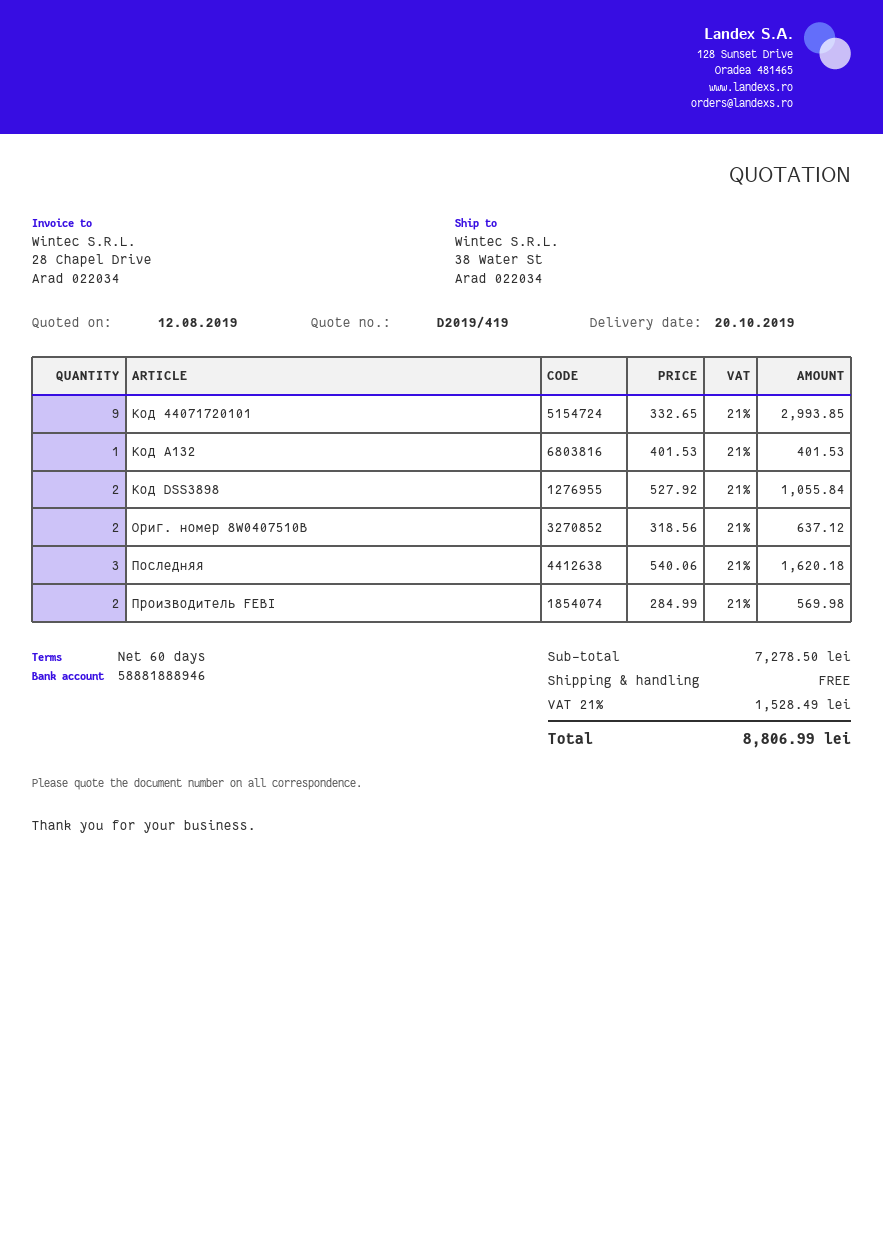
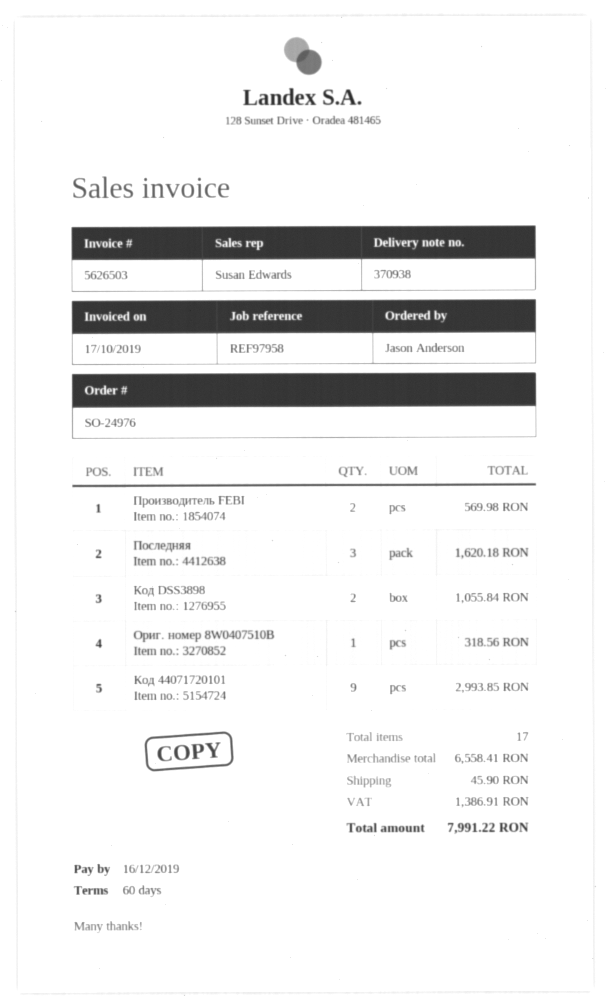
Код A132: 1 for 401.53 -> none
Ориг. номер 8W0407510B: 2 for 637.12 -> 1 for 318.56
subtotal: 7278.50 -> 6558.41
shipping: 0.00 -> 45.90
tax: 1528.49 -> 1386.91
total: 8806.99 -> 7991.22

